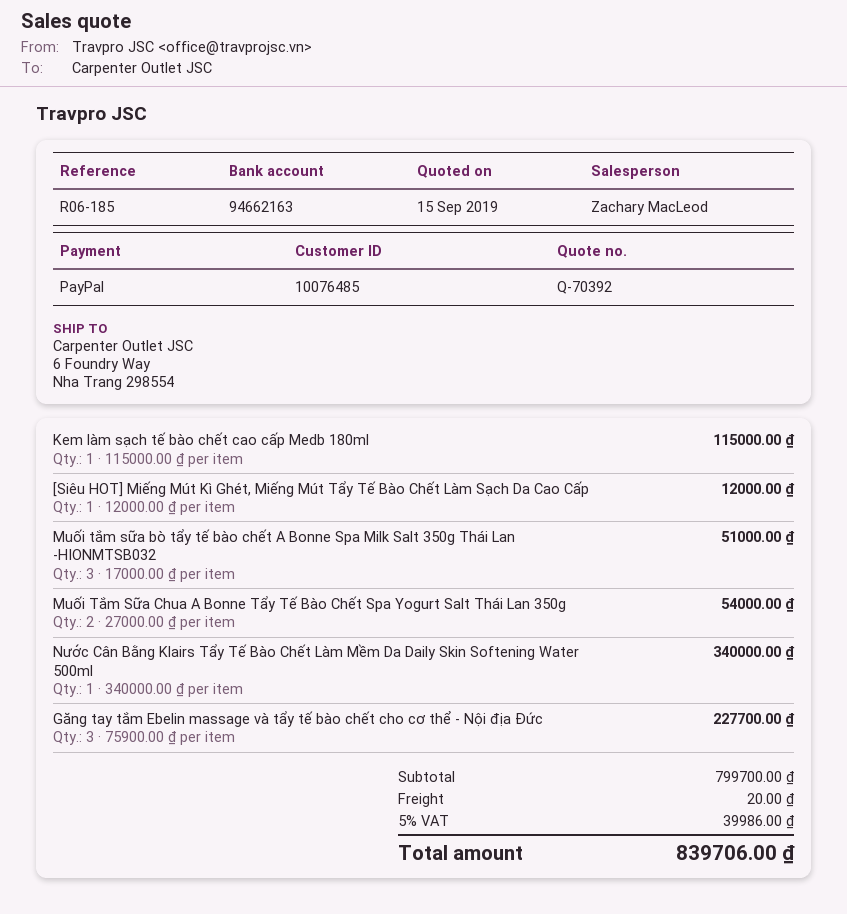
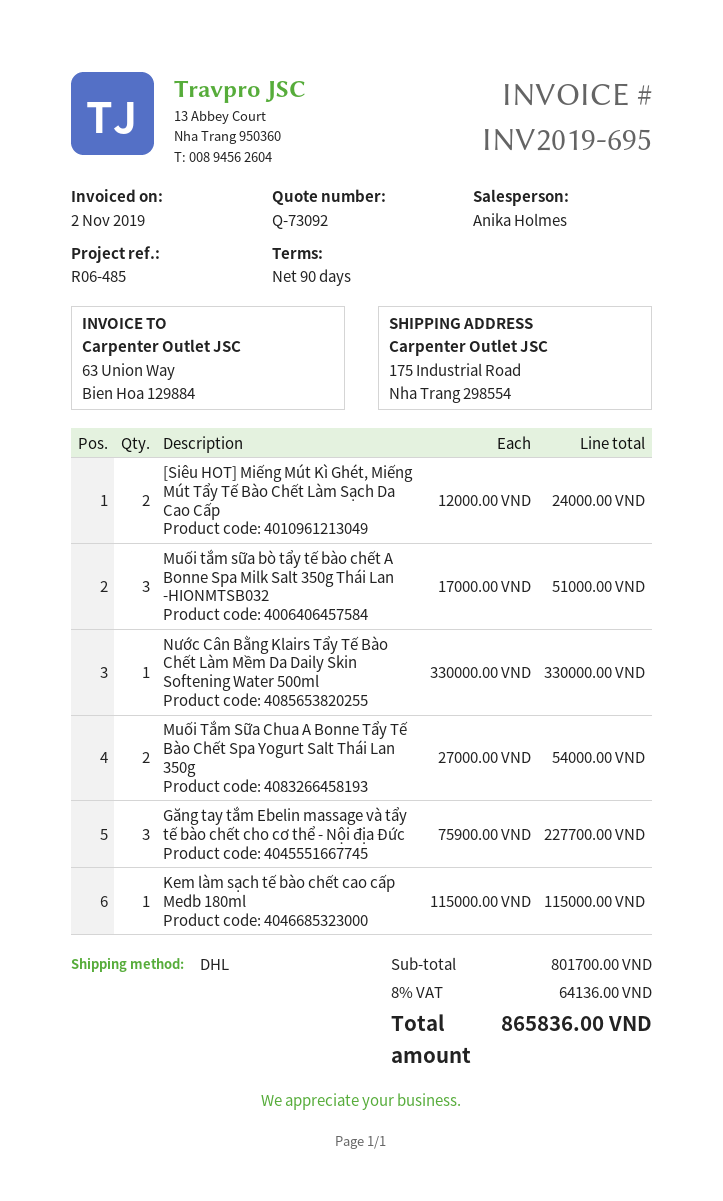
quote number: Q-70392 -> Q-73092
reference: R06-185 -> R06-485
sales rep: Zachary MacLeod -> Anika Holmes
ship to: 6 Foundry Way, Nha Trang 298554 -> 175 Industrial Road, Nha Trang 298554
[Siêu HOT] Miếng Mút Kì Ghét, Miếng Mút Tẩy Tế Bào Chết Làm Sạch Da Cao Cấp: 1 x 12000.00 = 12000.00 -> 2 x 12000.00 = 24000.00
Nước Cân Bằng Klairs Tẩy Tế Bào Chết Làm Mềm Da Daily Skin Softening Water 500ml: 1 x 340000.00 = 340000.00 -> 1 x 330000.00 = 330000.00
subtotal: 799700.00 -> 801700.00
shipping: 20.00 -> none
tax: 5% = 39986.00 -> 8% = 64136.00
total: 839706.00 -> 865836.00

